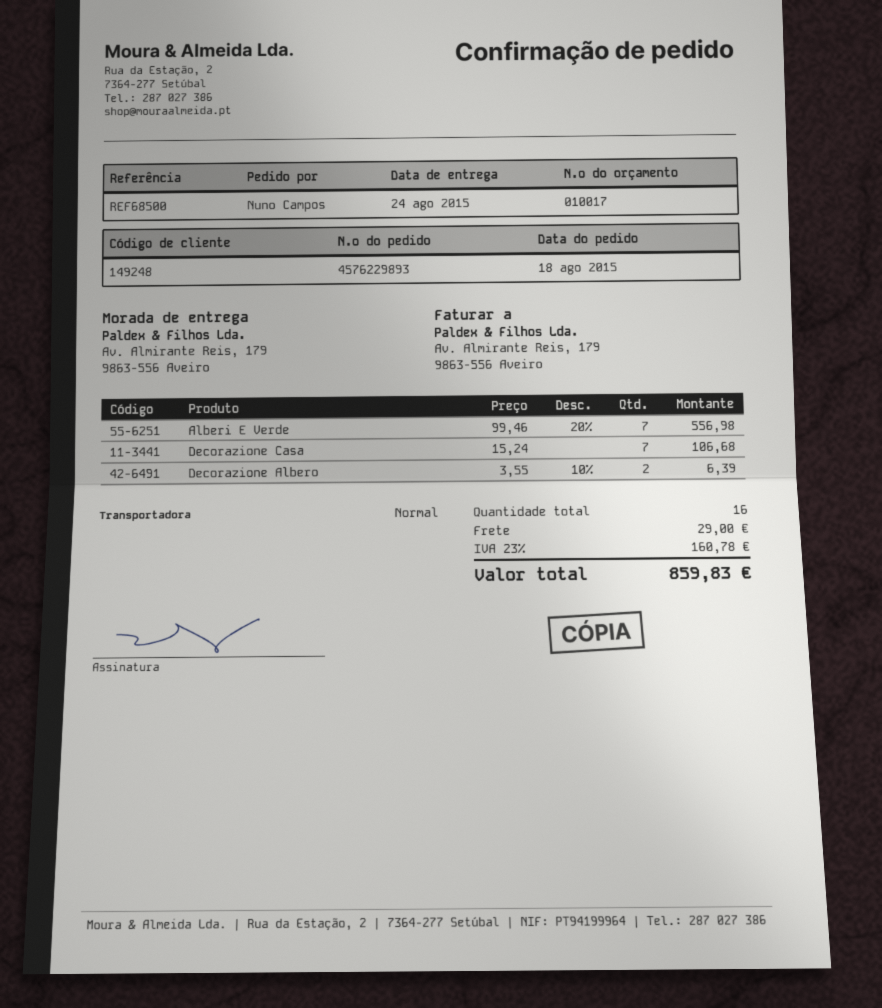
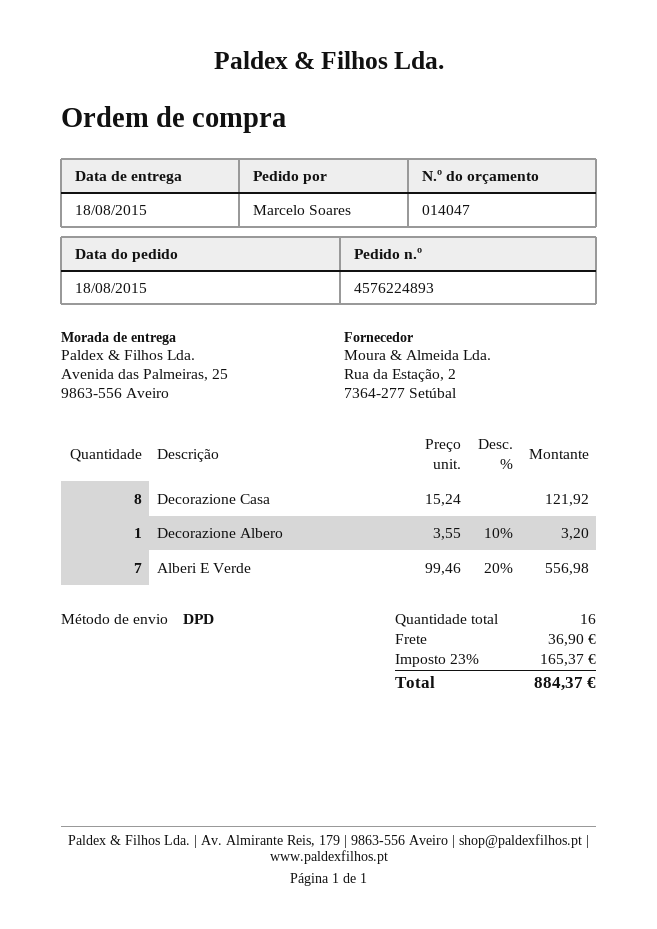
quote number: 010017 -> 014047
order number: 4576229893 -> 4576224893
delivery date: 2015-08-24 -> 2015-08-18
ordered by: Nuno Campos -> Marcelo Soares
shipping method: standard -> DPD
ship to: Av. Almirante Reis, 179, 9863-556 Aveiro -> Avenida das Palmeiras, 25, 9863-556 Aveiro
Decorazione Casa: 7 x 15.24 = 106.68 -> 8 x 15.24 = 121.92
Decorazione Albero: 2 x 3.55 - 10% = 6.39 -> 1 x 3.55 - 10% = 3.20
shipping: 29.00 -> 36.90
tax: 23% = 160.78 -> 23% = 165.37
total: 859.83 -> 884.37

